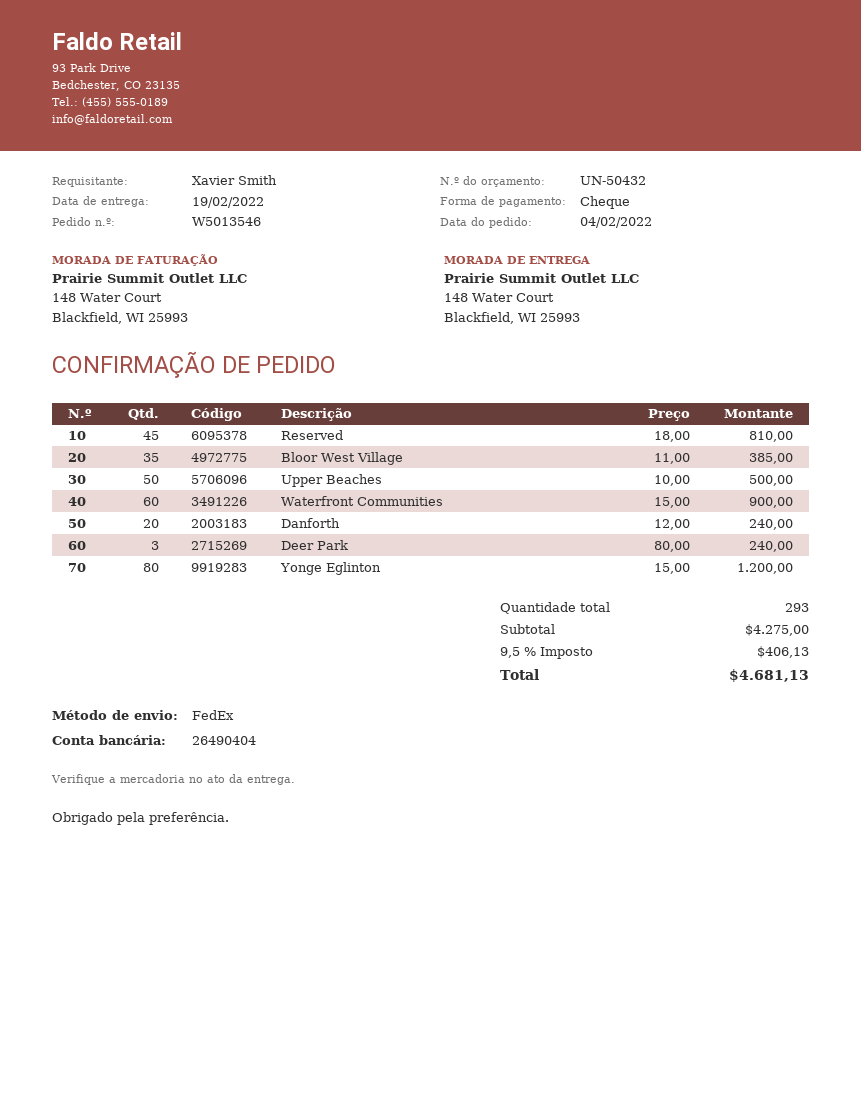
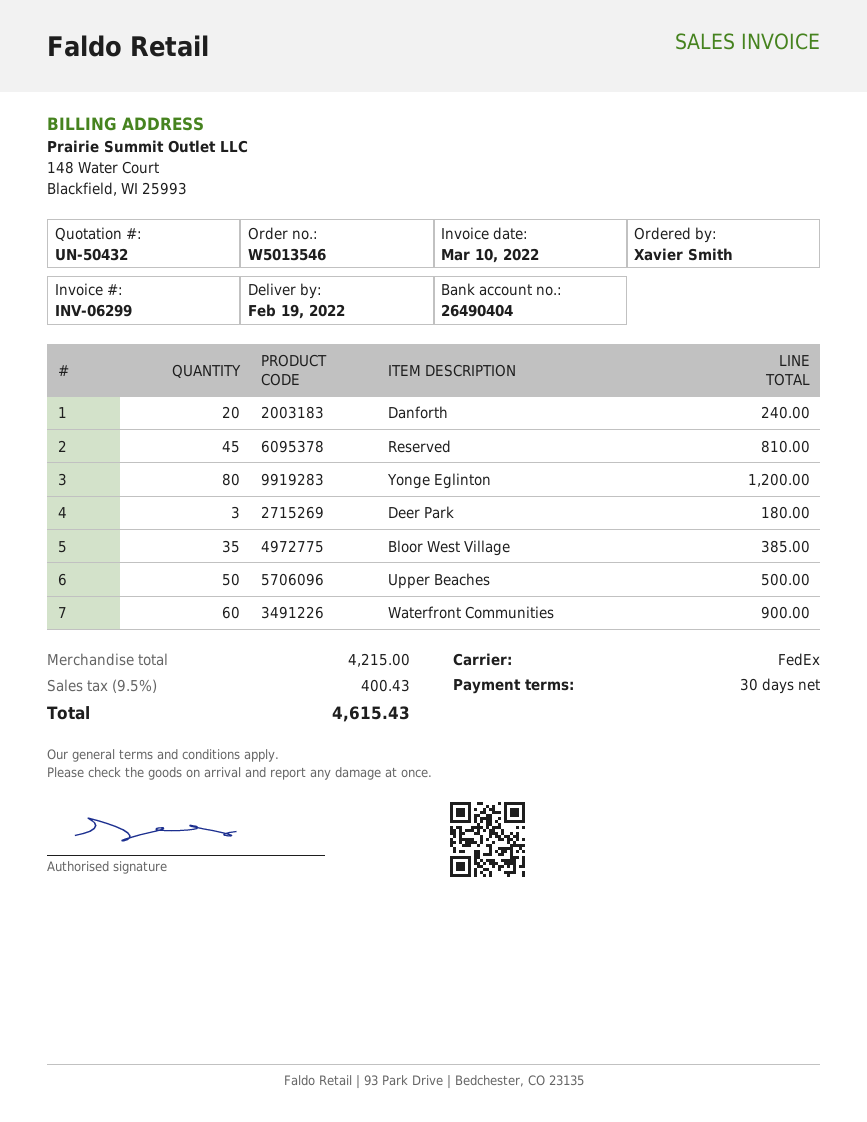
Deer Park: 3 for 240.00 -> 3 for 180.00
subtotal: 4275.00 -> 4215.00
tax: 9.5% = 406.13 -> 9.5% = 400.43
total: 4681.13 -> 4615.43

